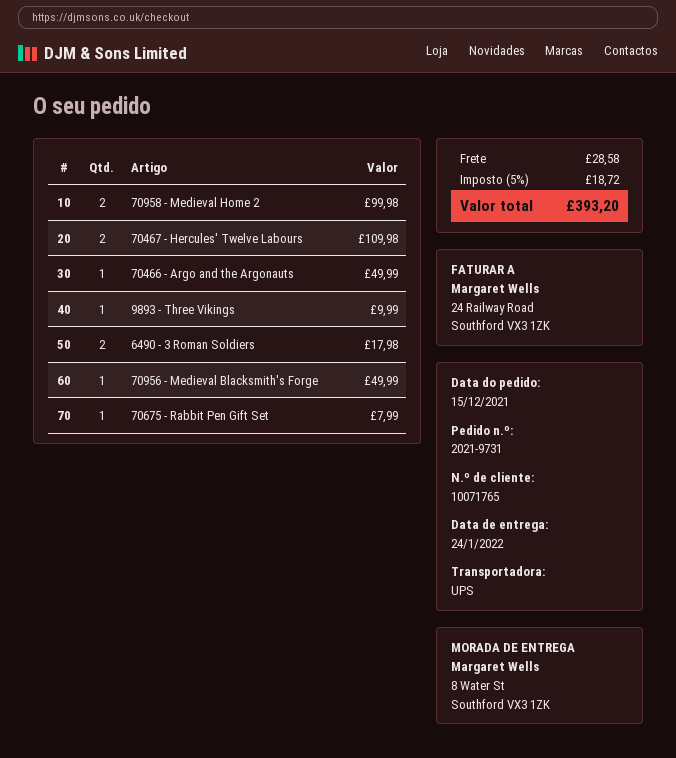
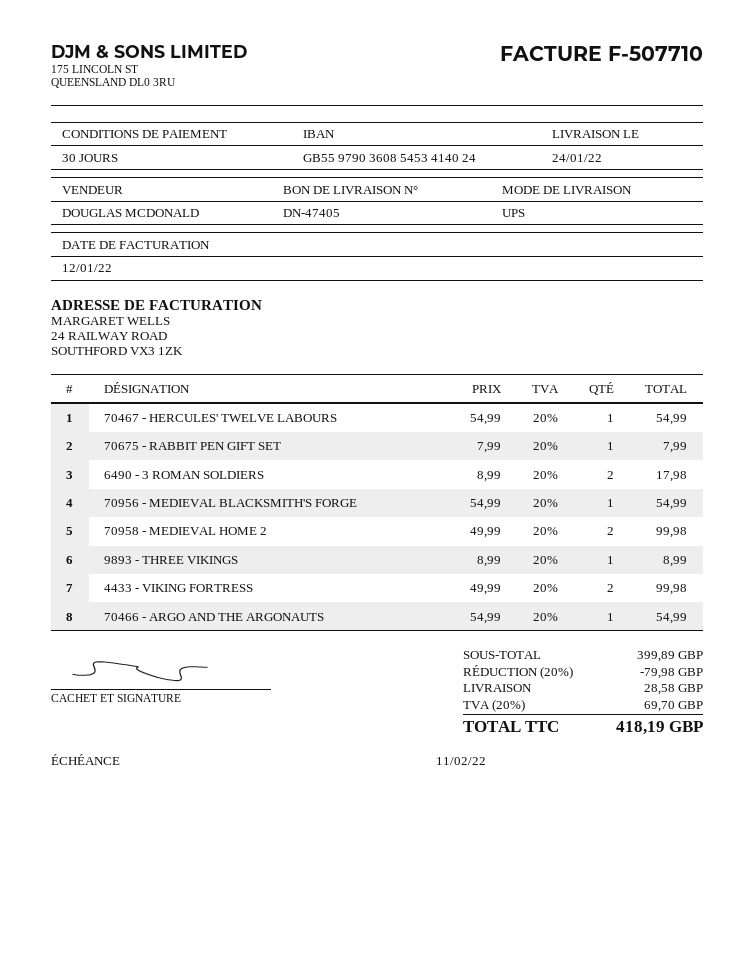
70467 - Hercules' Twelve Labours: 2 for 109.98 -> 1 for 54.99
70466 - Argo and the Argonauts: 1 for 49.99 -> 1 for 54.99
9893 - Three Vikings: 1 for 9.99 -> 1 for 8.99
70956 - Medieval Blacksmith's Forge: 1 for 49.99 -> 1 for 54.99
4433 - VIKING FORTRESS: none -> 2 for 99.98
discount: none -> 20% = 79.98
tax: 5% = 18.72 -> 20% = 69.70
total: 393.20 -> 418.19

